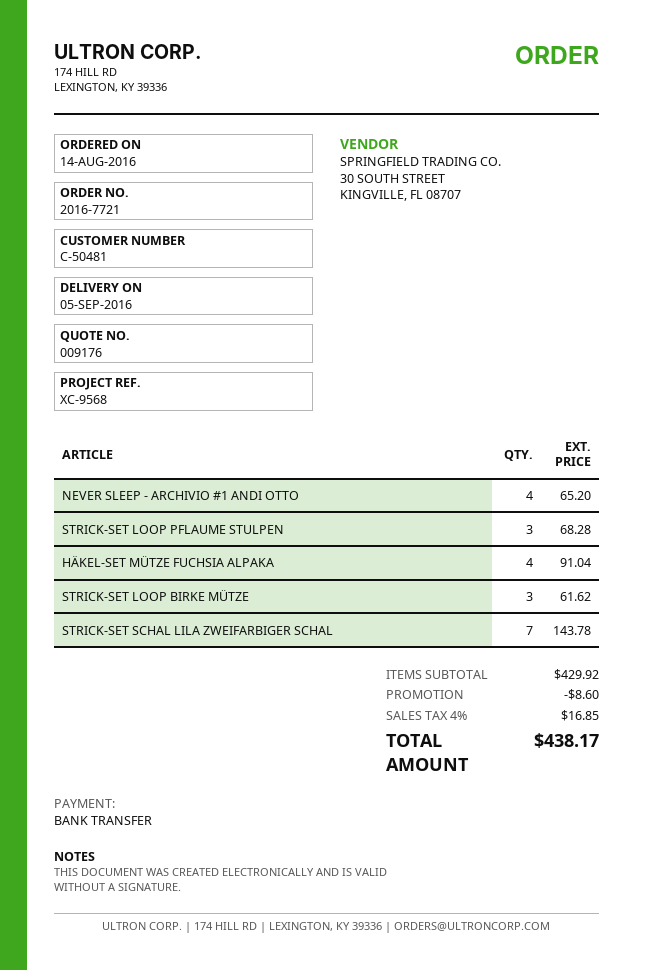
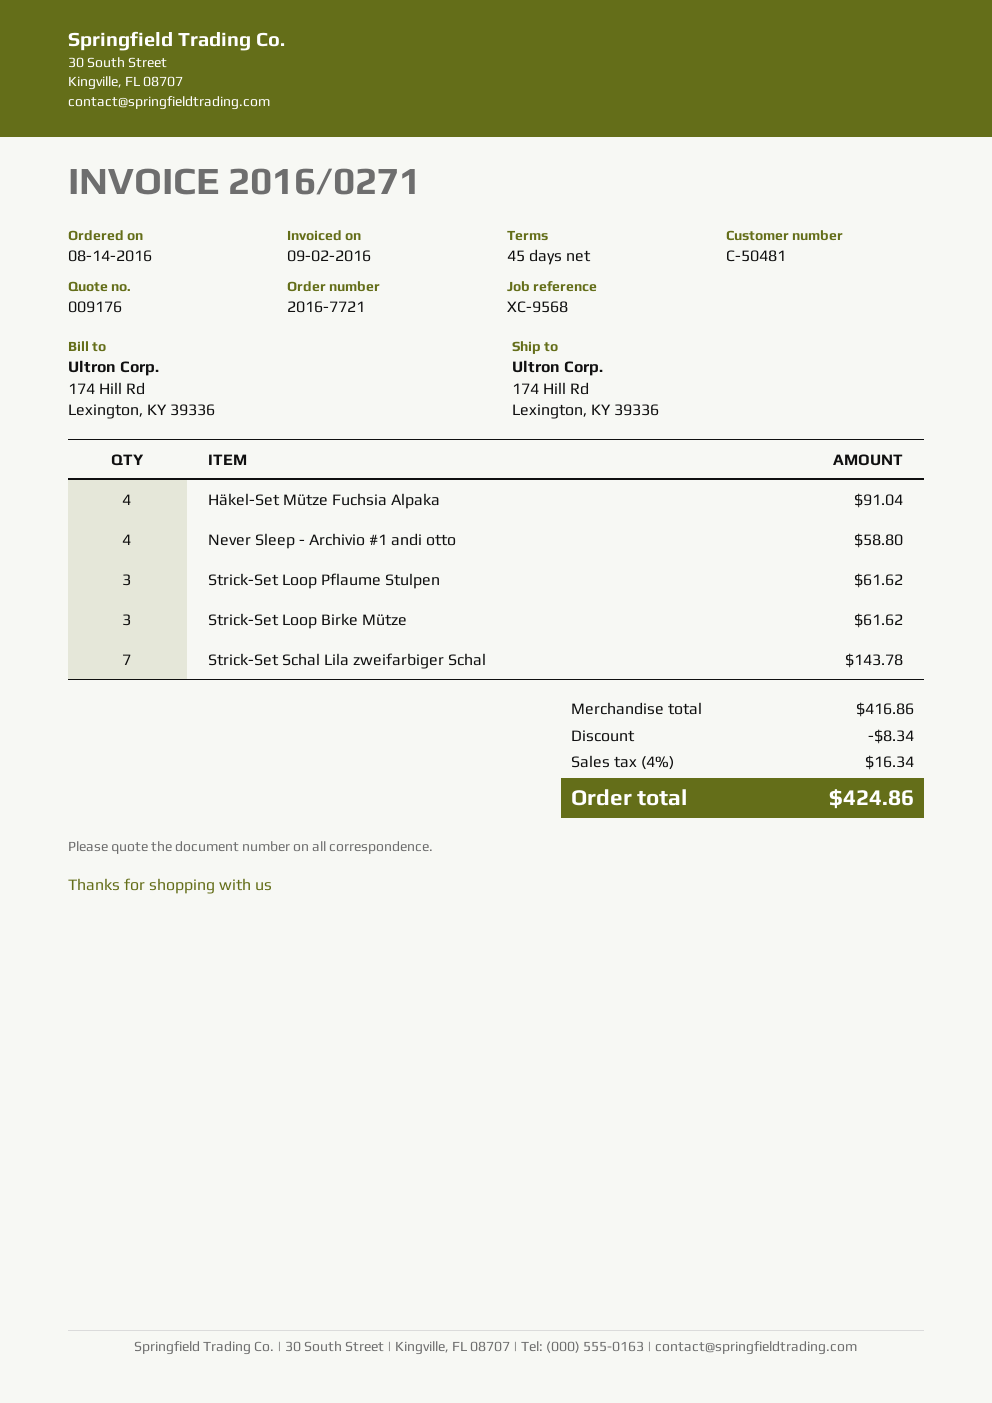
NEVER SLEEP - ARCHIVIO #1 ANDI OTTO: 4 for 65.20 -> 4 for 58.80
STRICK-SET LOOP PFLAUME STULPEN: 3 for 68.28 -> 3 for 61.62
subtotal: 429.92 -> 416.86
discount: 8.60 -> 8.34
tax: 4% = 16.85 -> 4% = 16.34
total: 438.17 -> 424.86

